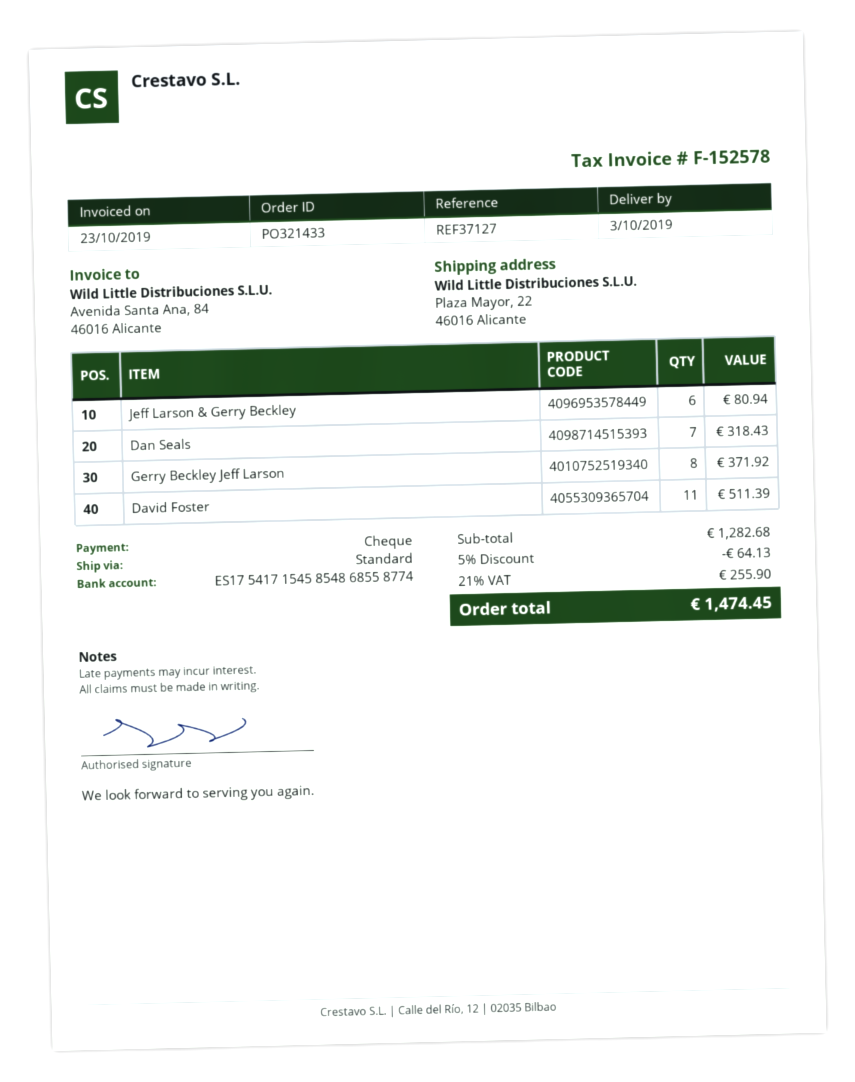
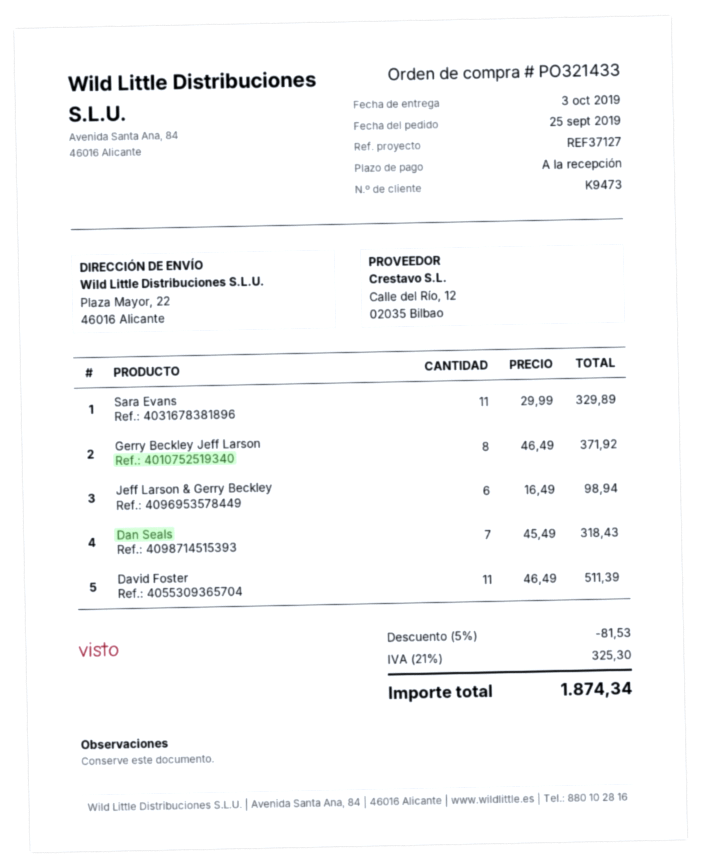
Jeff Larson & Gerry Beckley: 6 for 80.94 -> 6 for 98.94
Sara Evans: none -> 11 for 329.89
discount: 5% = 64.13 -> 5% = 81.53
tax: 21% = 255.90 -> 21% = 325.30
total: 1474.45 -> 1874.34

